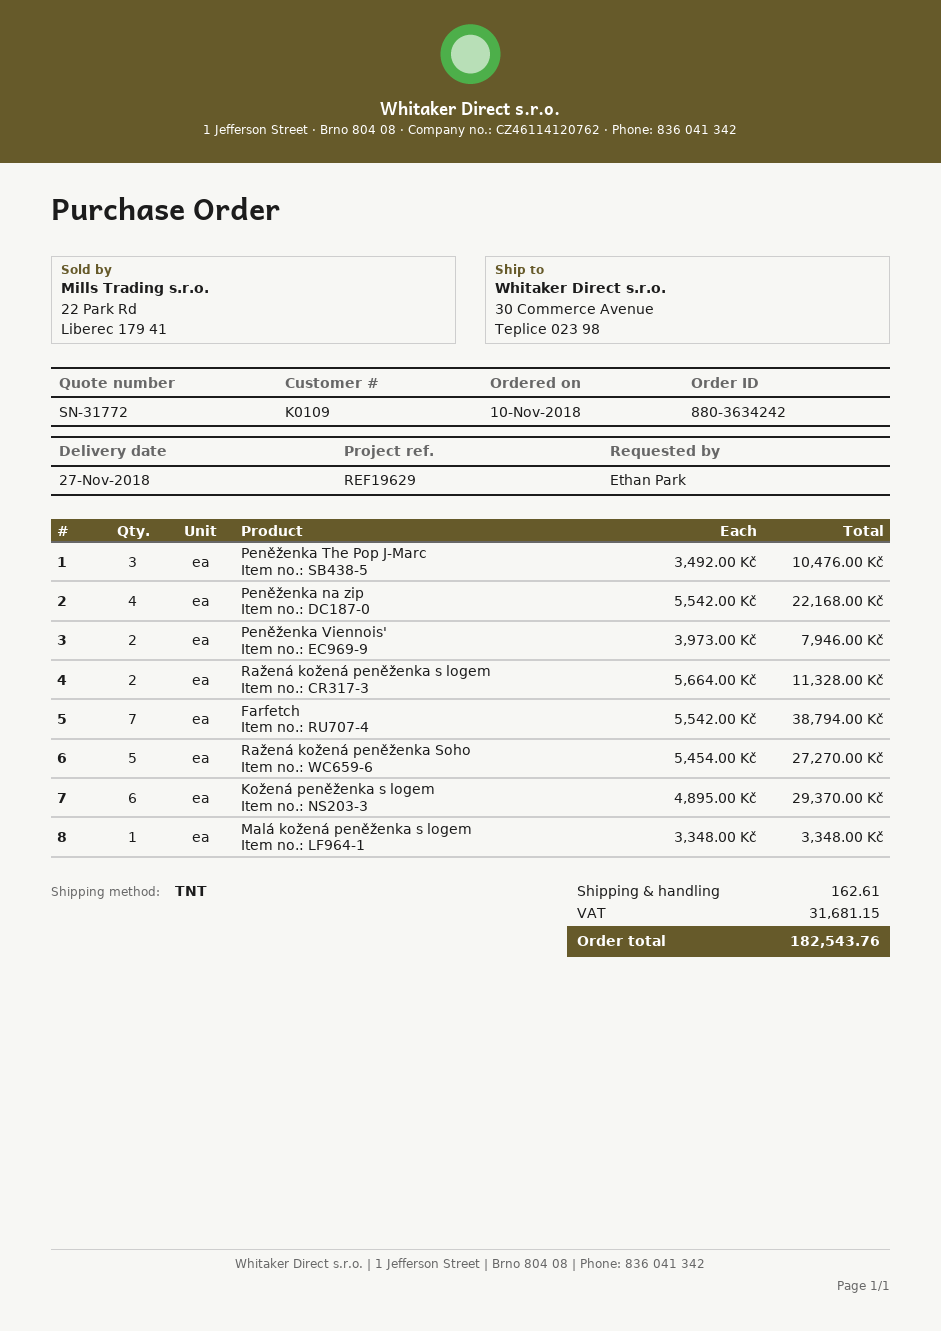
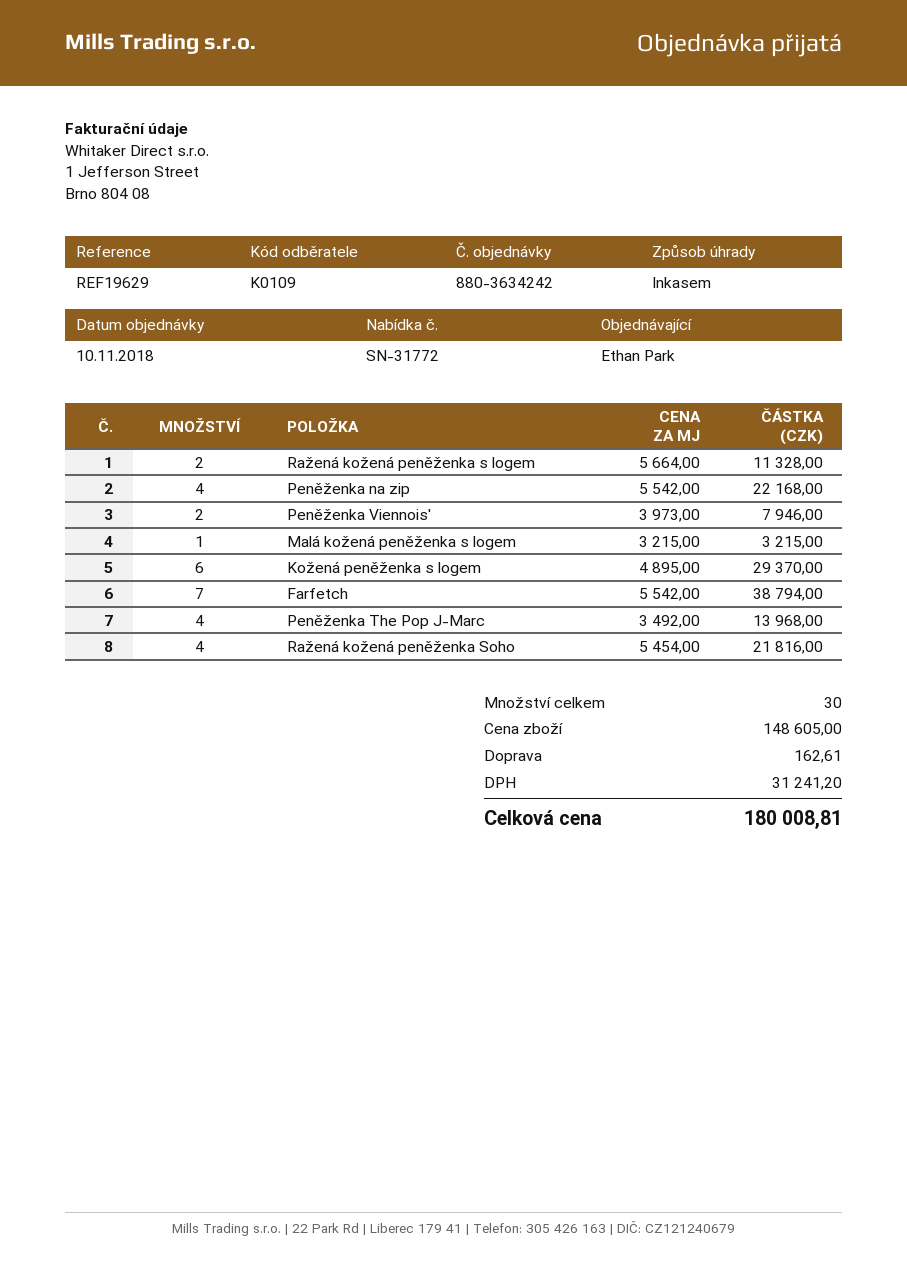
Peněženka The Pop J-Marc: 3 x 3492.00 = 10476.00 -> 4 x 3492.00 = 13968.00
Ražená kožená peněženka Soho: 5 x 5454.00 = 27270.00 -> 4 x 5454.00 = 21816.00
Malá kožená peněženka s logem: 1 x 3348.00 = 3348.00 -> 1 x 3215.00 = 3215.00
tax: 31681.15 -> 31241.20
total: 182543.76 -> 180008.81

